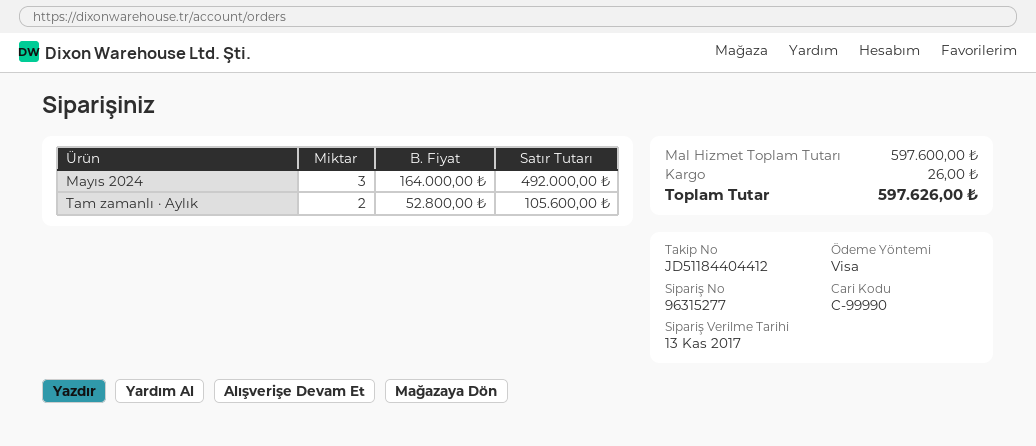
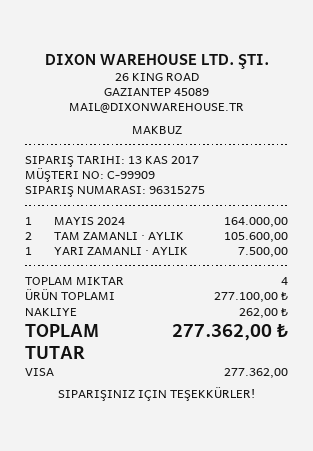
order number: 96315277 -> 96315275
customer number: C-99990 -> C-99909
Mayıs 2024: 3 for 492000.00 -> 1 for 164000.00
YARI ZAMANLI · AYLIK: none -> 1 for 7500.00
subtotal: 597600.00 -> 277100.00
shipping: 26.00 -> 262.00
total: 597626.00 -> 277362.00

